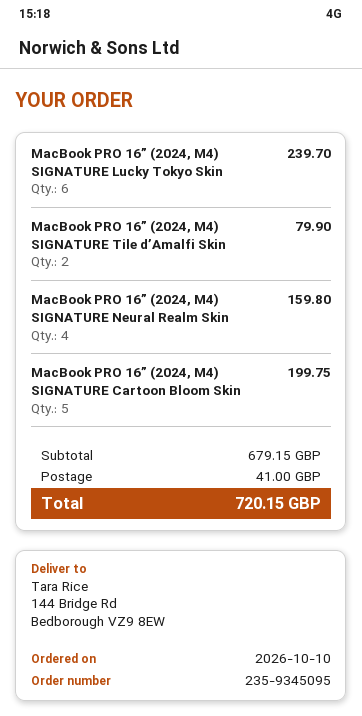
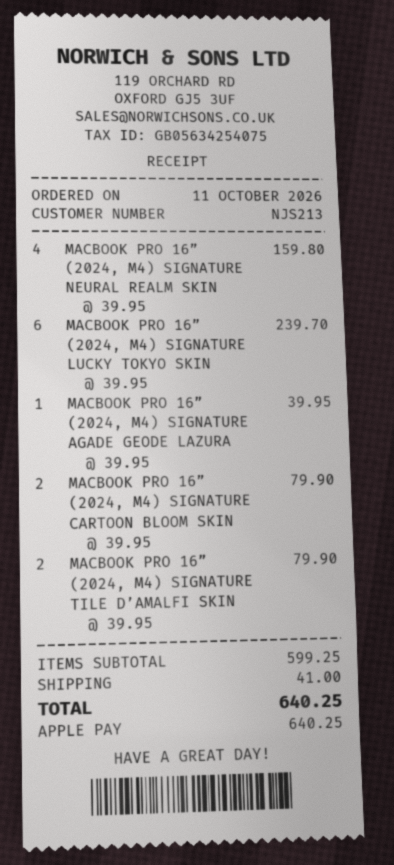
order date: 2026-10-10 -> 2026-10-11
MacBook PRO 16” (2024, M4) SIGNATURE Cartoon Bloom Skin: 5 for 199.75 -> 2 for 79.90
MACBOOK PRO 16” (2024, M4) SIGNATURE AGADE GEODE LAZURA: none -> 1 for 39.95
subtotal: 679.15 -> 599.25
total: 720.15 -> 640.25

